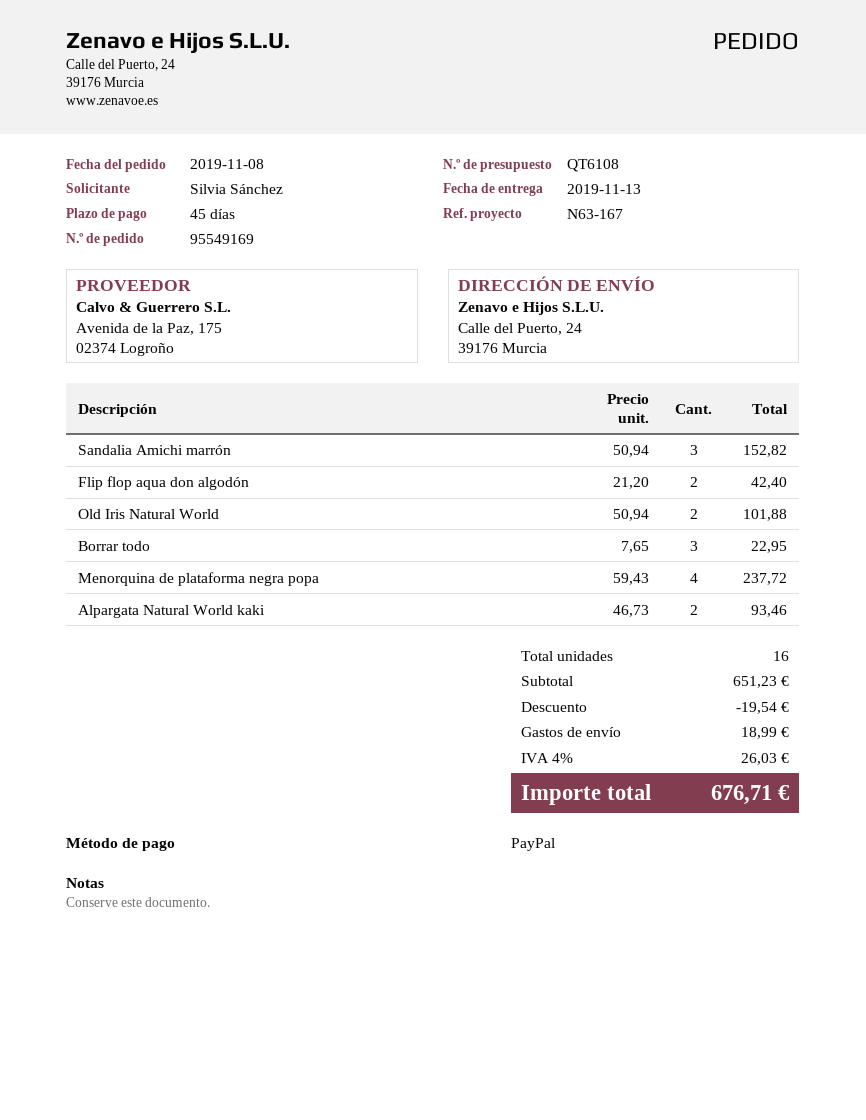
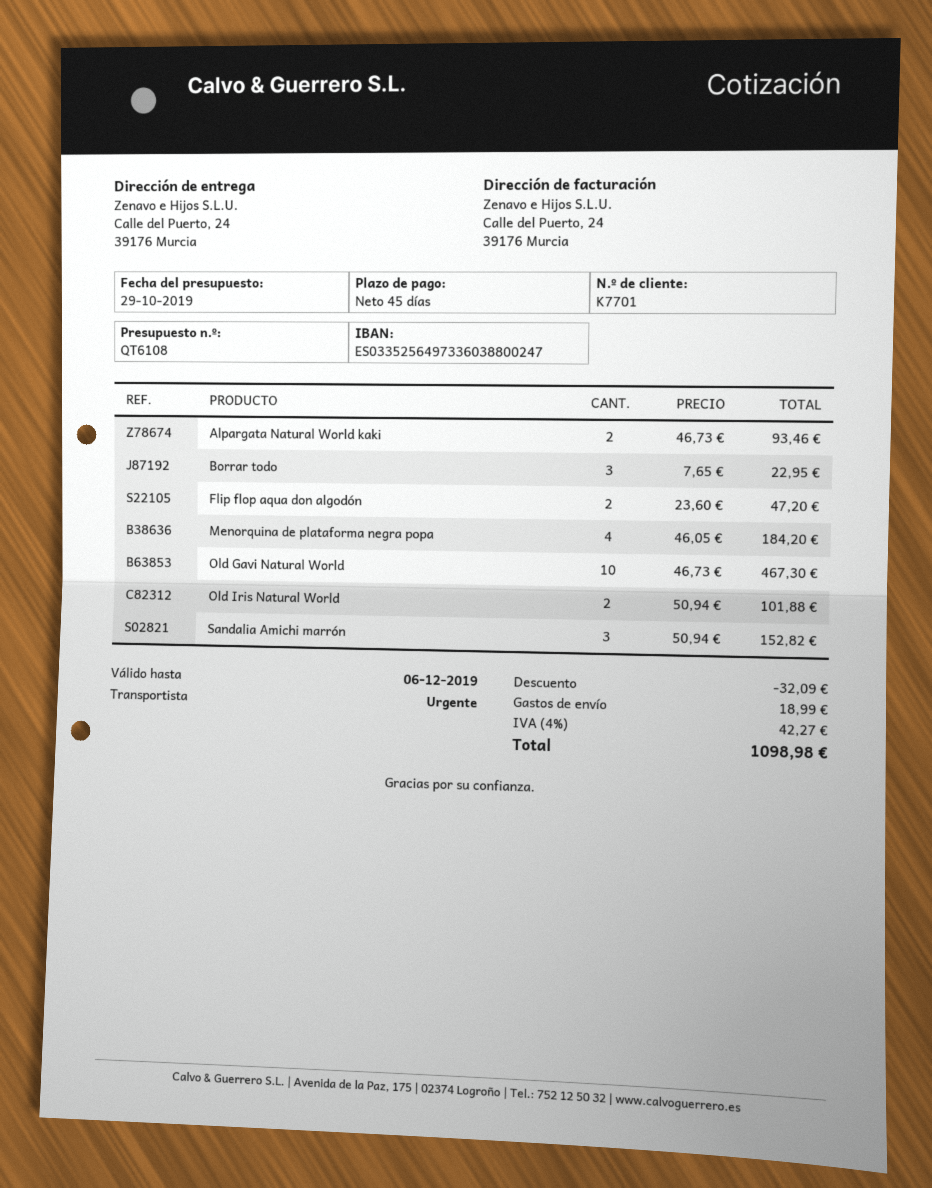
Flip flop aqua don algodón: 2 x 21.20 = 42.40 -> 2 x 23.60 = 47.20
Menorquina de plataforma negra popa: 4 x 59.43 = 237.72 -> 4 x 46.05 = 184.20
Old Gavi Natural World: none -> 10 x 46.73 = 467.30
discount: 19.54 -> 32.09
tax: 4% = 26.03 -> 4% = 42.27
total: 676.71 -> 1098.98

